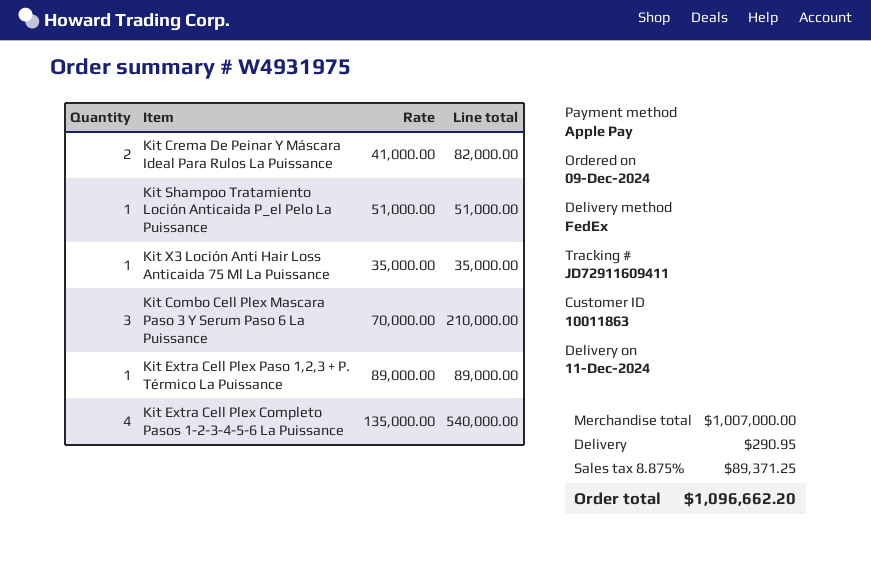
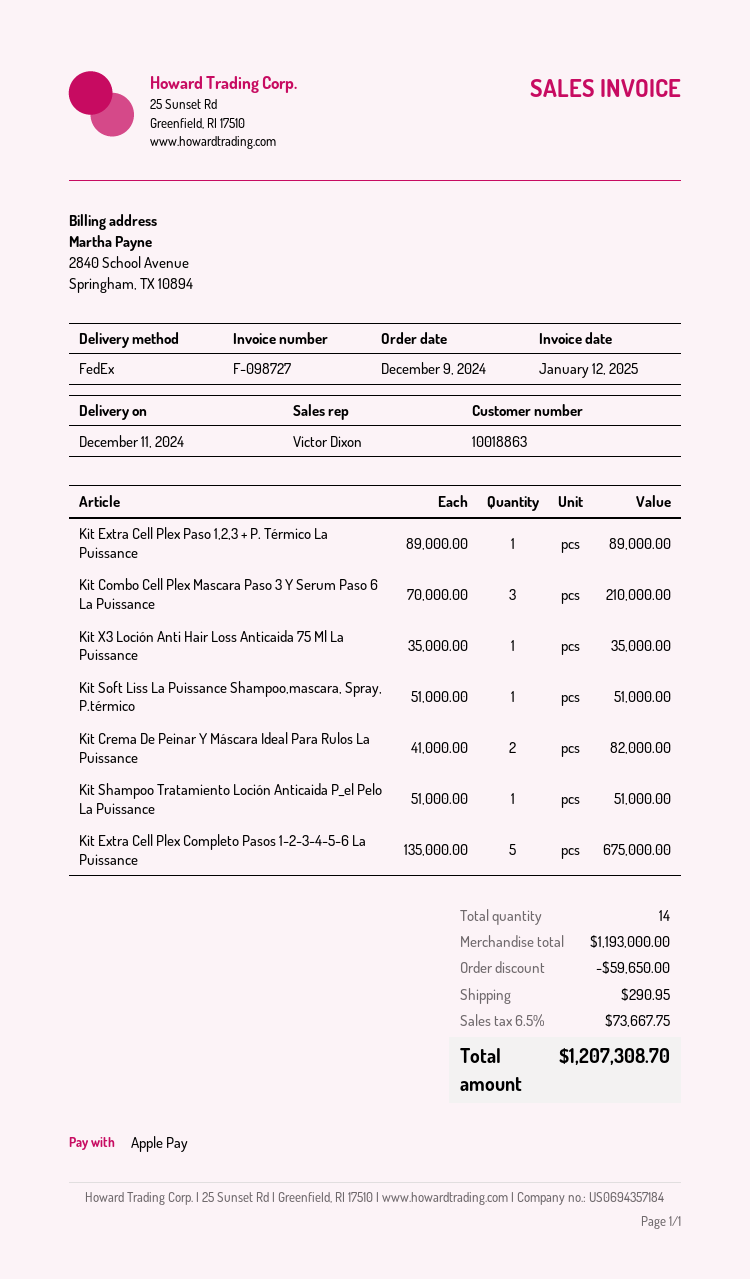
customer number: 10011863 -> 10018863
Kit Extra Cell Plex Completo Pasos 1-2-3-4-5-6 La Puissance: 4 x 135000.00 = 540000.00 -> 5 x 135000.00 = 675000.00
Kit Soft Liss La Puissance Shampoo,mascara, Spray, P.térmico: none -> 1 x 51000.00 = 51000.00
subtotal: 1007000.00 -> 1193000.00
discount: none -> 59650.00
tax: 8.875% = 89371.25 -> 6.5% = 73667.75
total: 1096662.20 -> 1207308.70

